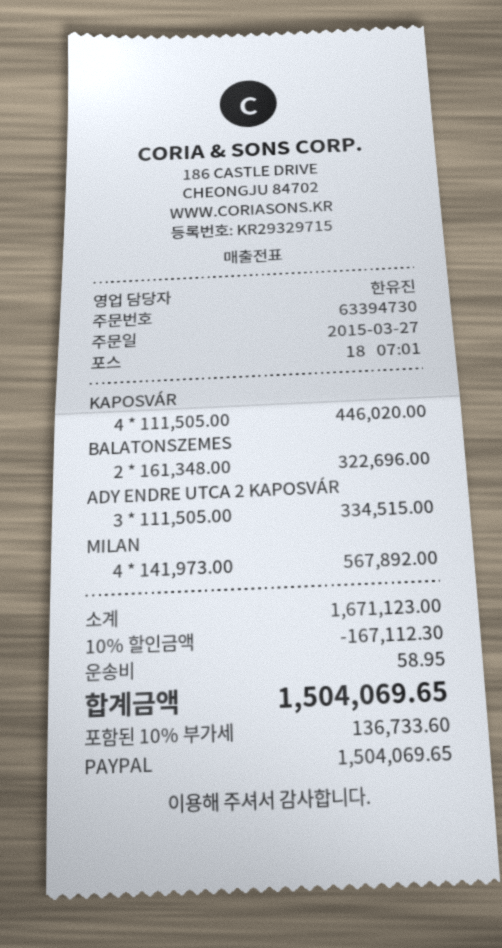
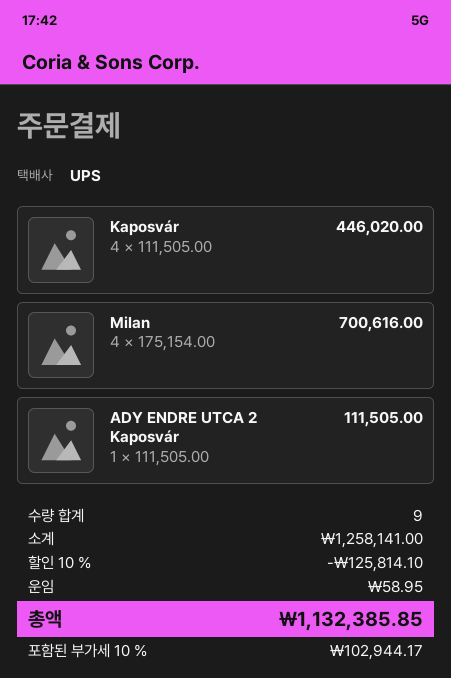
BALATONSZEMES: 2 x 161348.00 = 322696.00 -> none
ADY ENDRE UTCA 2 KAPOSVÁR: 3 x 111505.00 = 334515.00 -> 1 x 111505.00 = 111505.00
MILAN: 4 x 141973.00 = 567892.00 -> 4 x 175154.00 = 700616.00
subtotal: 1671123.00 -> 1258141.00
discount: 10% = 167112.30 -> 10% = 125814.10
tax: 10% = 136733.60 -> 10% = 102944.17
total: 1504069.65 -> 1132385.85

